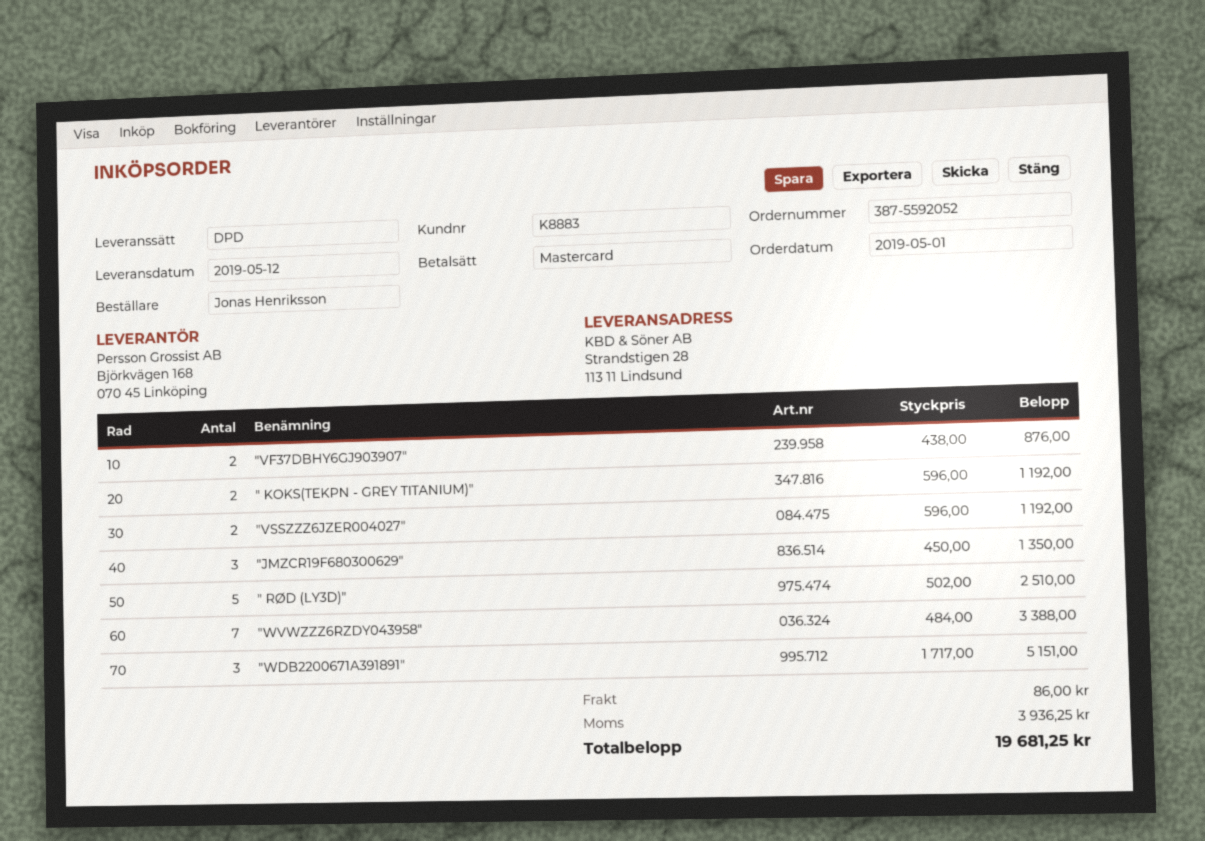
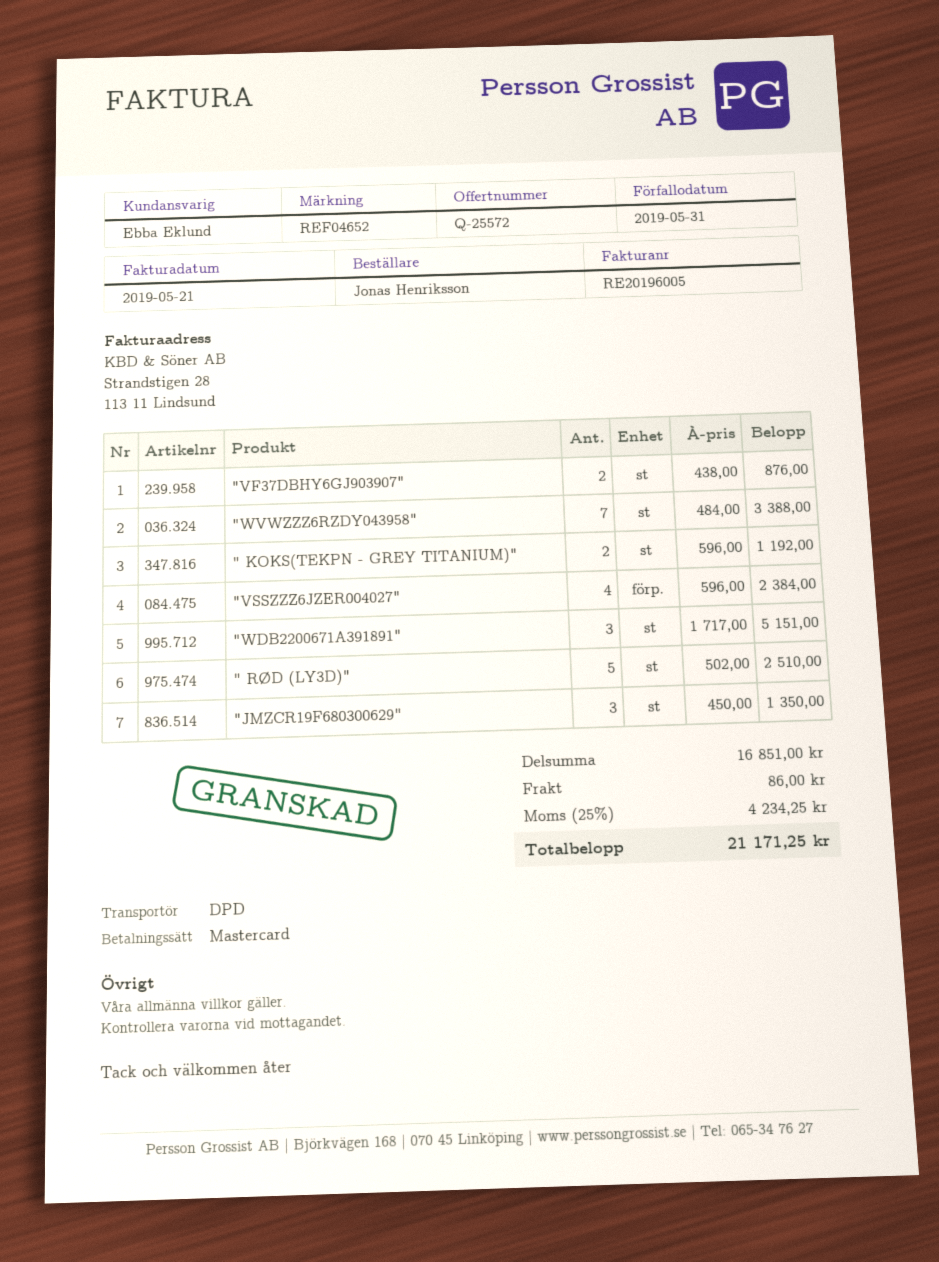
"VSSZZZ6JZER004027": 2 x 596.00 = 1192.00 -> 4 x 596.00 = 2384.00
tax: 3936.25 -> 4234.25
total: 19681.25 -> 21171.25

